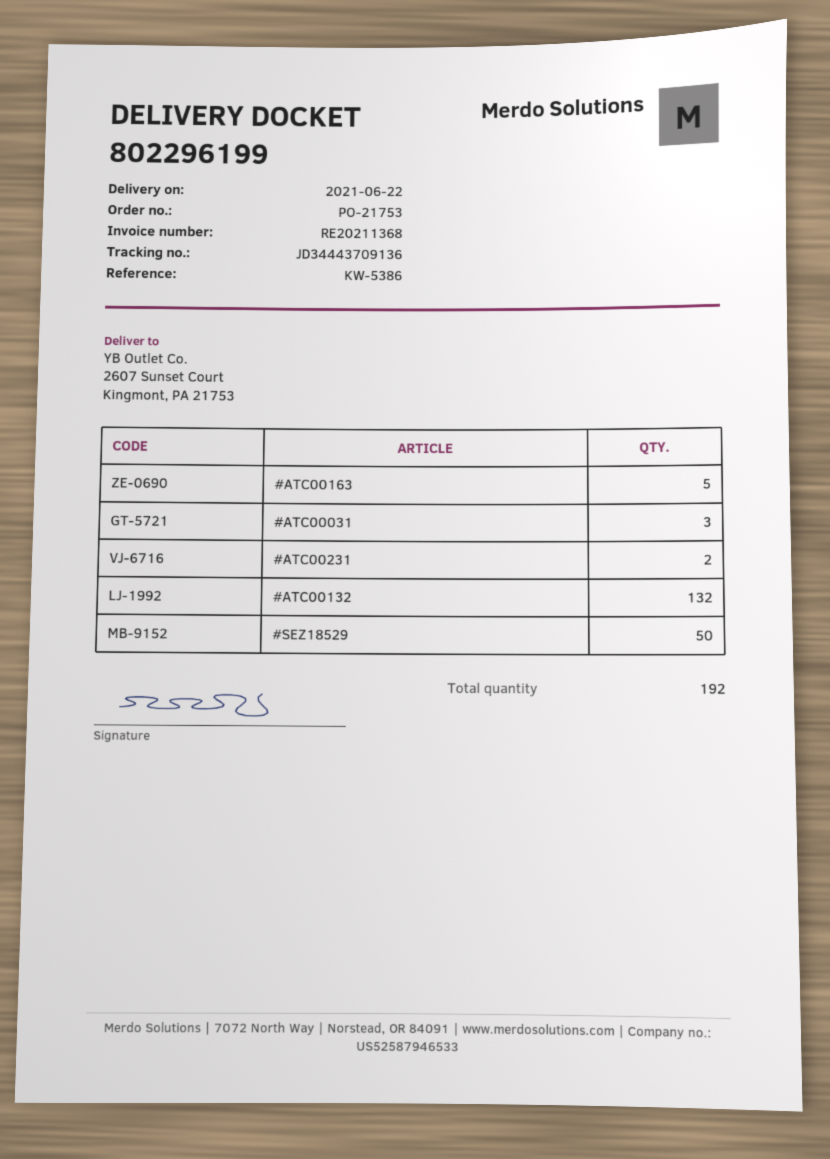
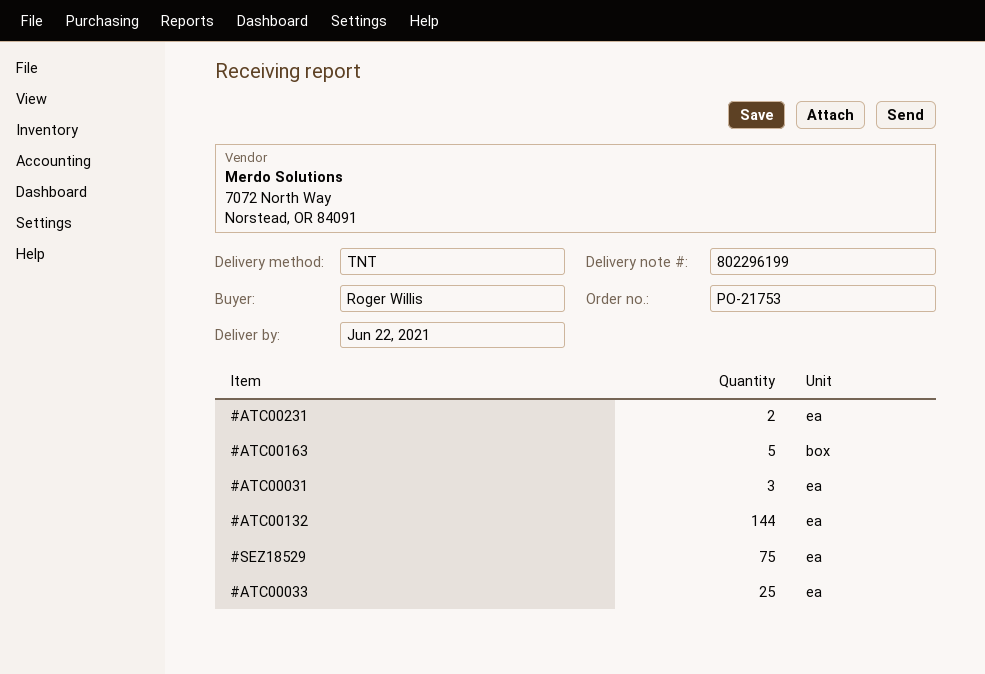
#ATC00132: 132 -> 144
#SEZ18529: 50 -> 75
#ATC00033: none -> 25

